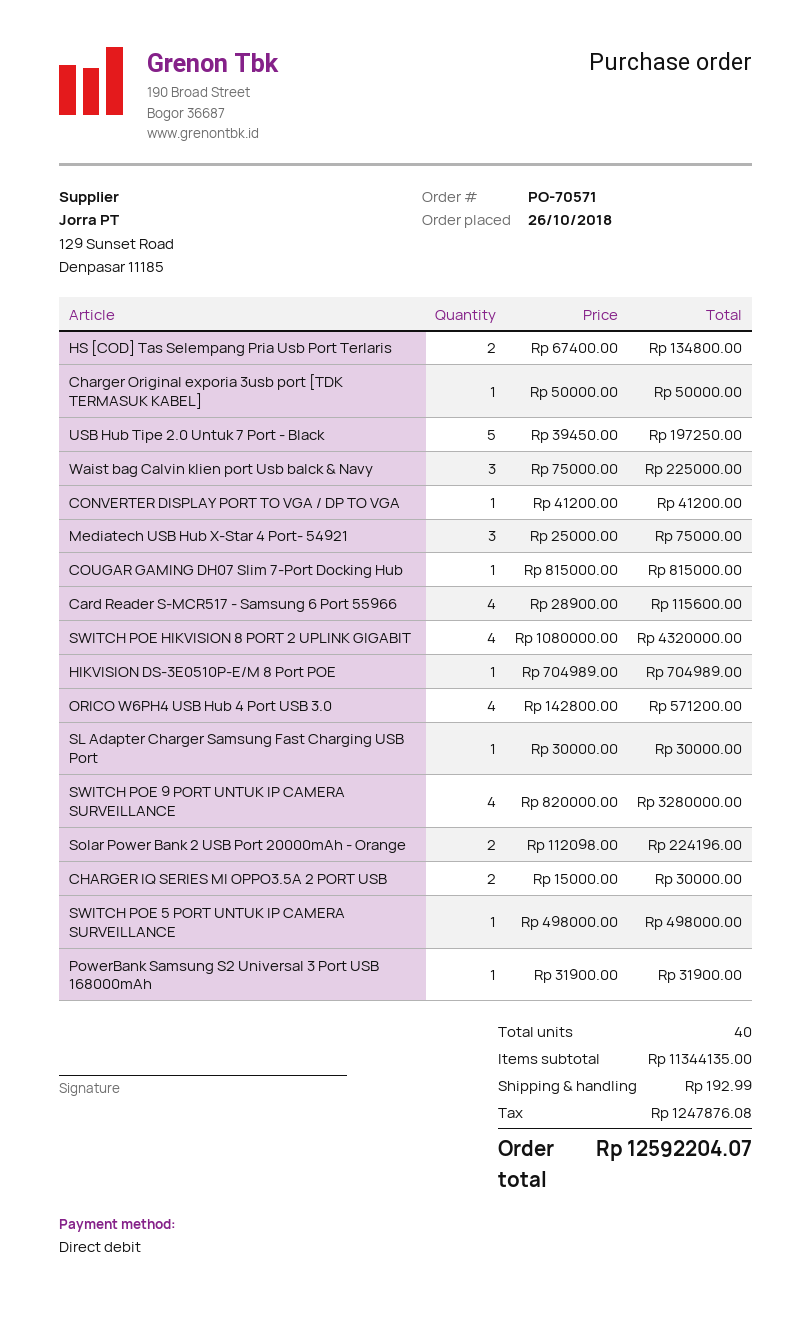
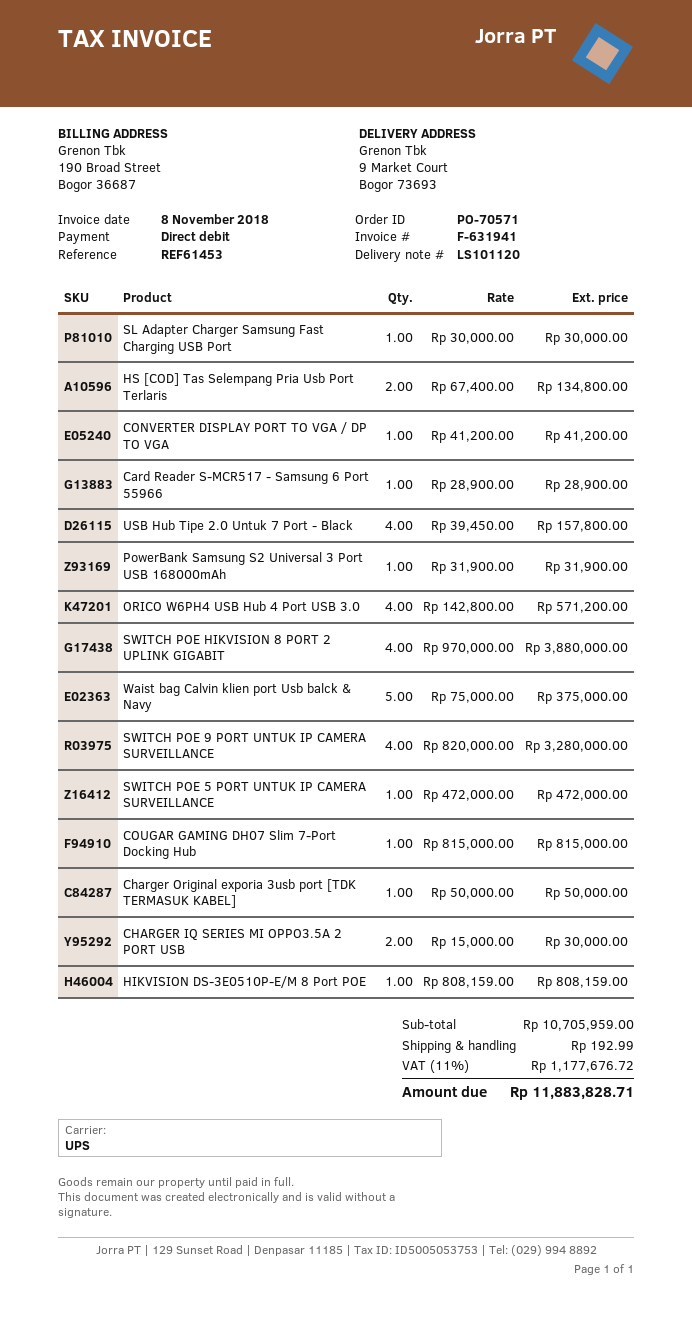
USB Hub Tipe 2.0 Untuk 7 Port - Black: 5 x 39450.00 = 197250.00 -> 4 x 39450.00 = 157800.00
Waist bag Calvin klien port Usb balck & Navy: 3 x 75000.00 = 225000.00 -> 5 x 75000.00 = 375000.00
Mediatech USB Hub X-Star 4 Port- 54921: 3 x 25000.00 = 75000.00 -> none
Card Reader S-MCR517 - Samsung 6 Port 55966: 4 x 28900.00 = 115600.00 -> 1 x 28900.00 = 28900.00
SWITCH POE HIKVISION 8 PORT 2 UPLINK GIGABIT: 4 x 1080000.00 = 4320000.00 -> 4 x 970000.00 = 3880000.00
HIKVISION DS-3E0510P-E/M 8 Port POE: 1 x 704989.00 = 704989.00 -> 1 x 808159.00 = 808159.00
Solar Power Bank 2 USB Port 20000mAh - Orange: 2 x 112098.00 = 224196.00 -> none
SWITCH POE 5 PORT UNTUK IP CAMERA SURVEILLANCE: 1 x 498000.00 = 498000.00 -> 1 x 472000.00 = 472000.00
subtotal: 11344135.00 -> 10705959.00
tax: 1247876.08 -> 1177676.72
total: 12592204.07 -> 11883828.71

